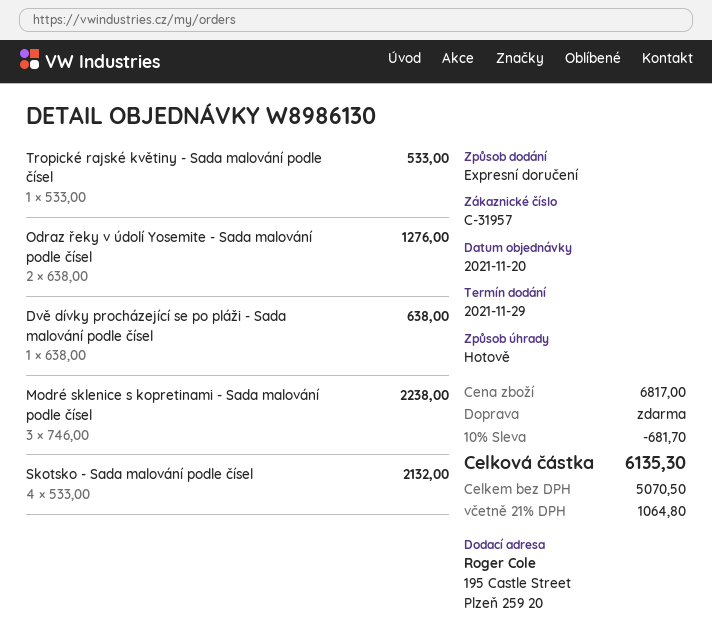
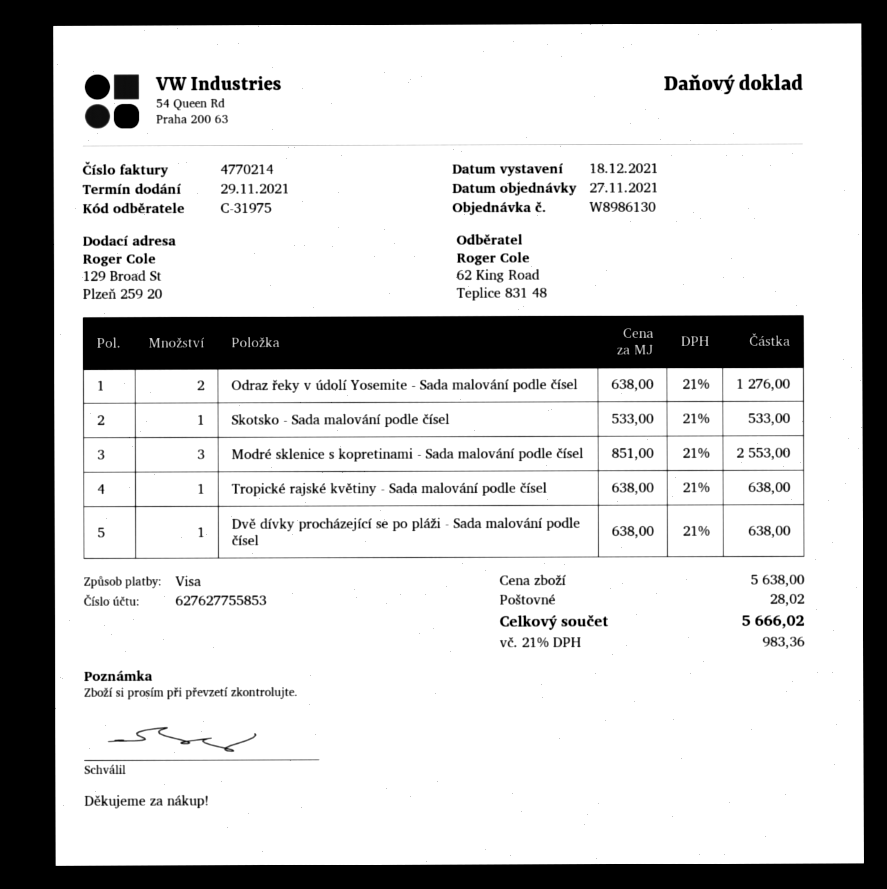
order date: 2021-11-20 -> 2021-11-27
customer number: C-31957 -> C-31975
payment method: cash -> Visa
ship to: 195 Castle Street, Plzeň 259 20 -> 129 Broad St, Plzeň 259 20
Tropické rajské květiny - Sada malování podle čísel: 1 x 533.00 = 533.00 -> 1 x 638.00 = 638.00
Modré sklenice s kopretinami - Sada malování podle čísel: 3 x 746.00 = 2238.00 -> 3 x 851.00 = 2553.00
Skotsko - Sada malování podle čísel: 4 x 533.00 = 2132.00 -> 1 x 533.00 = 533.00
subtotal: 6817.00 -> 5638.00
discount: 10% = 681.70 -> none
shipping: 0.00 -> 28.02
tax: 21% = 1064.80 -> 21% = 983.36
total: 6135.30 -> 5666.02

